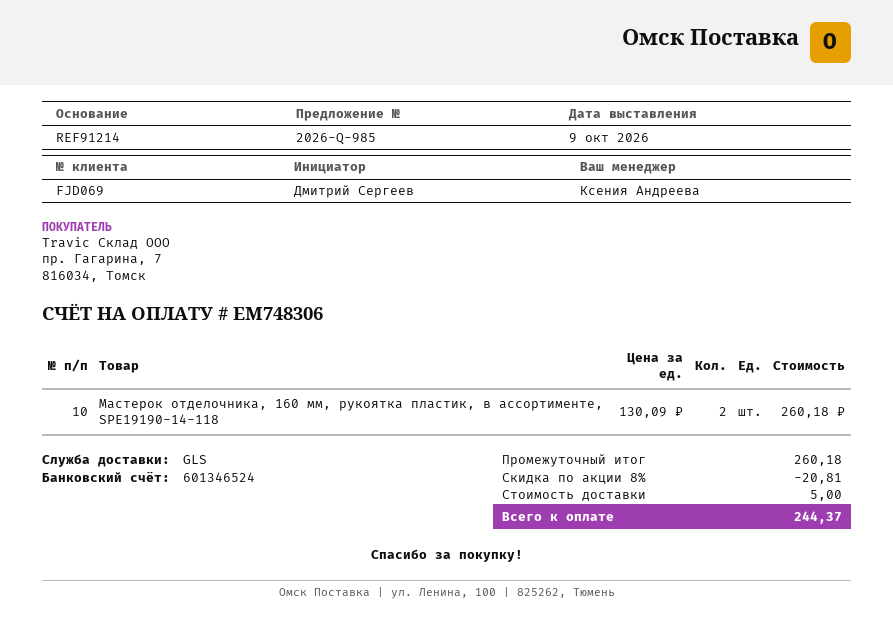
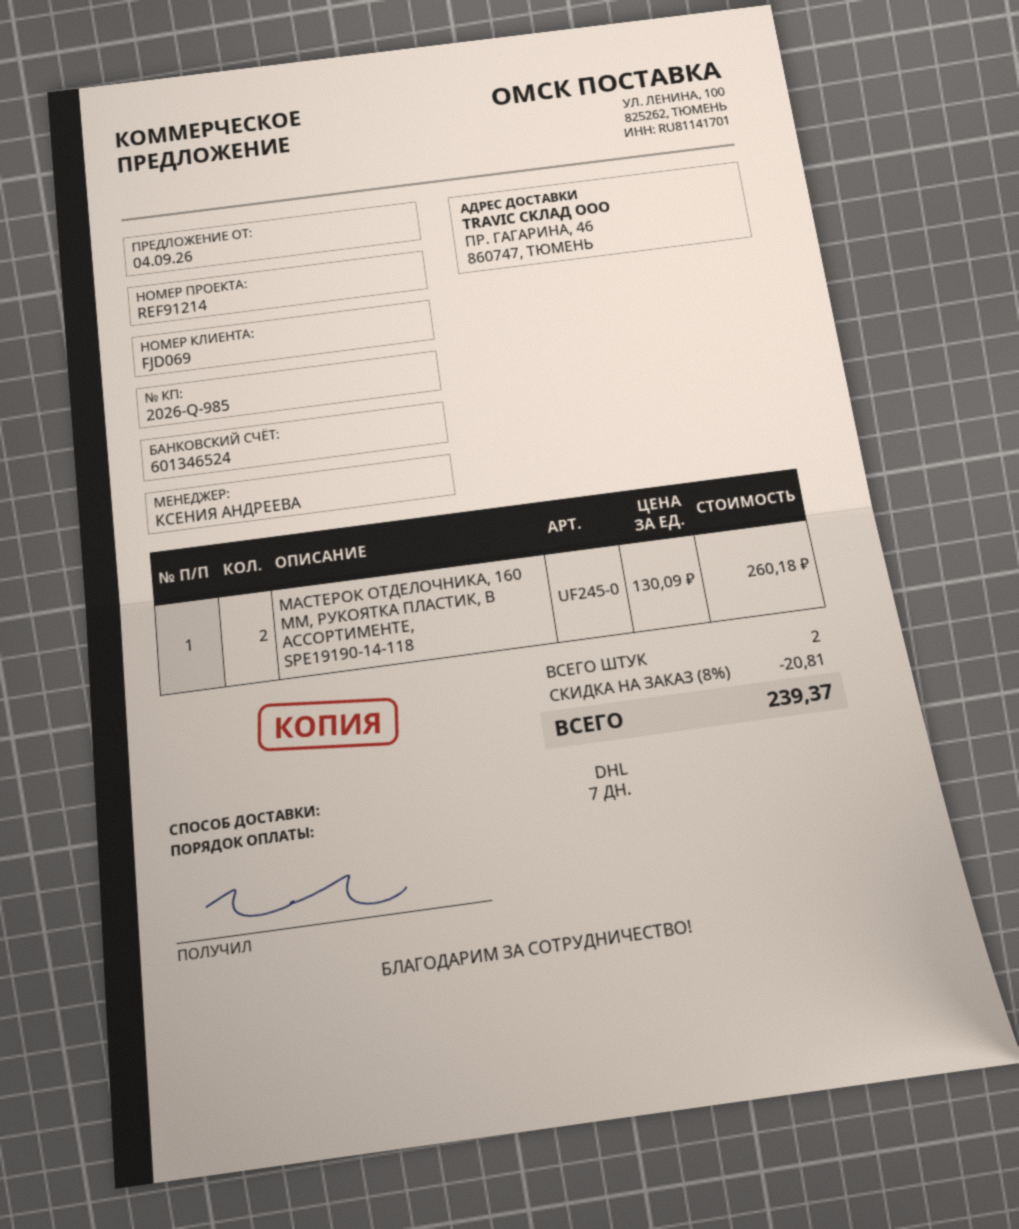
shipping method: GLS -> DHL
shipping: 5.00 -> none
total: 244.37 -> 239.37

